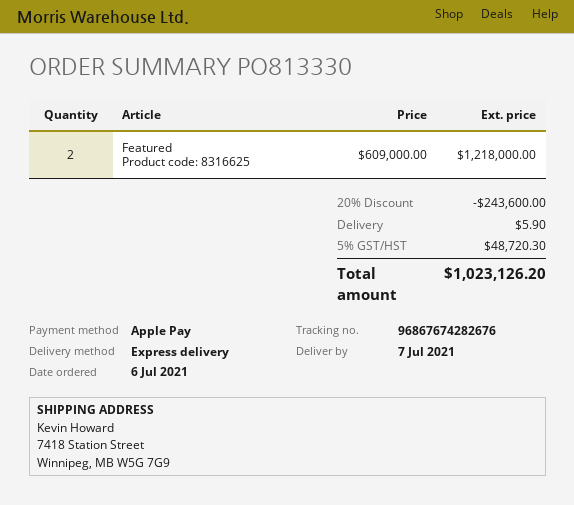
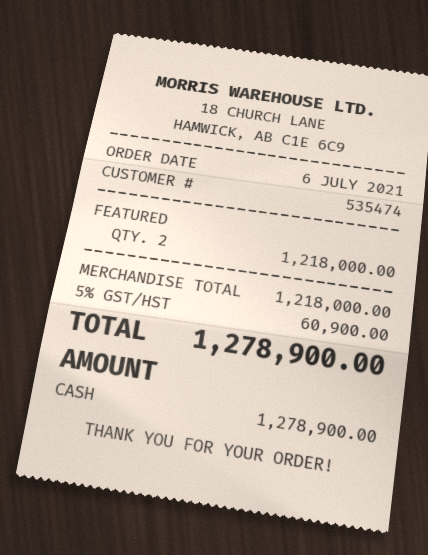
payment method: Apple Pay -> cash
discount: 20% = 243600.00 -> none
shipping: 5.90 -> none
tax: 5% = 48720.30 -> 5% = 60900.00
total: 1023126.20 -> 1278900.00

